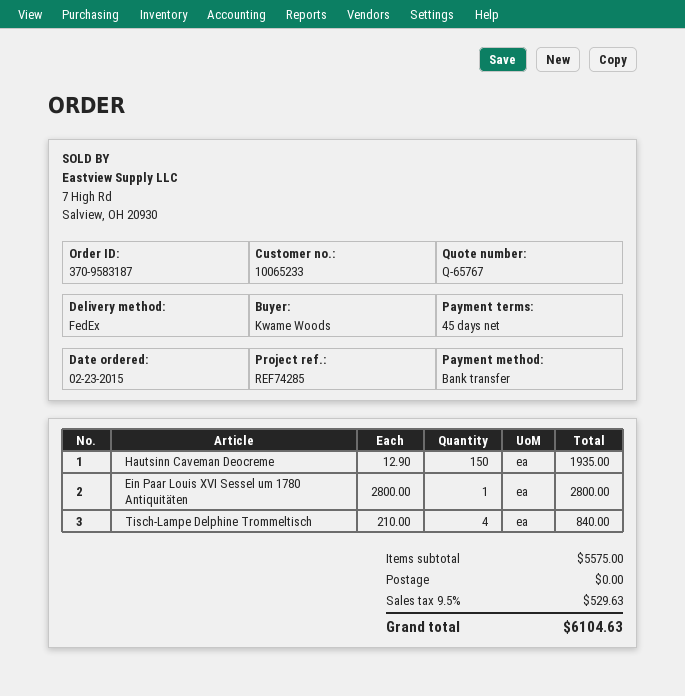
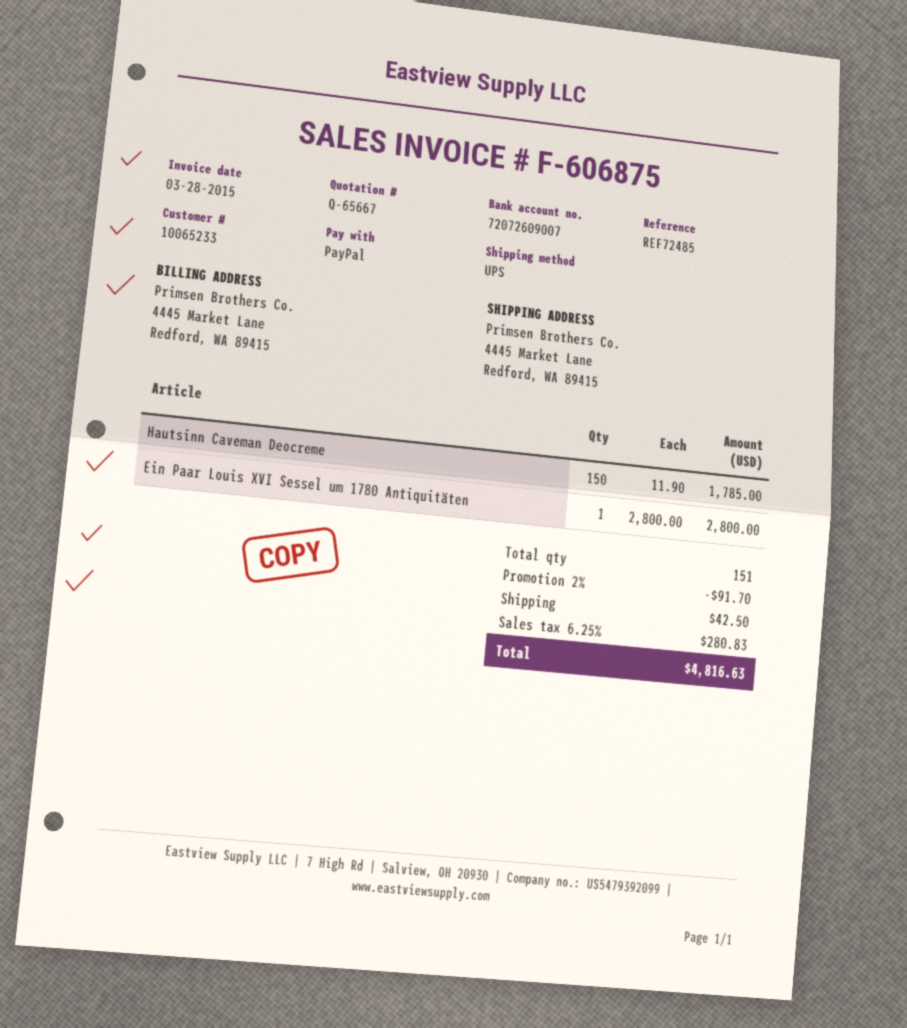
quote number: Q-65767 -> Q-65667
reference: REF74285 -> REF72485
payment method: bank transfer -> PayPal
shipping method: FedEx -> UPS
Hautsinn Caveman Deocreme: 150 x 12.90 = 1935.00 -> 150 x 11.90 = 1785.00
Tisch-Lampe Delphine Trommeltisch: 4 x 210.00 = 840.00 -> none
discount: none -> 2% = 91.70
shipping: 0.00 -> 42.50
tax: 9.5% = 529.63 -> 6.25% = 280.83
total: 6104.63 -> 4816.63

